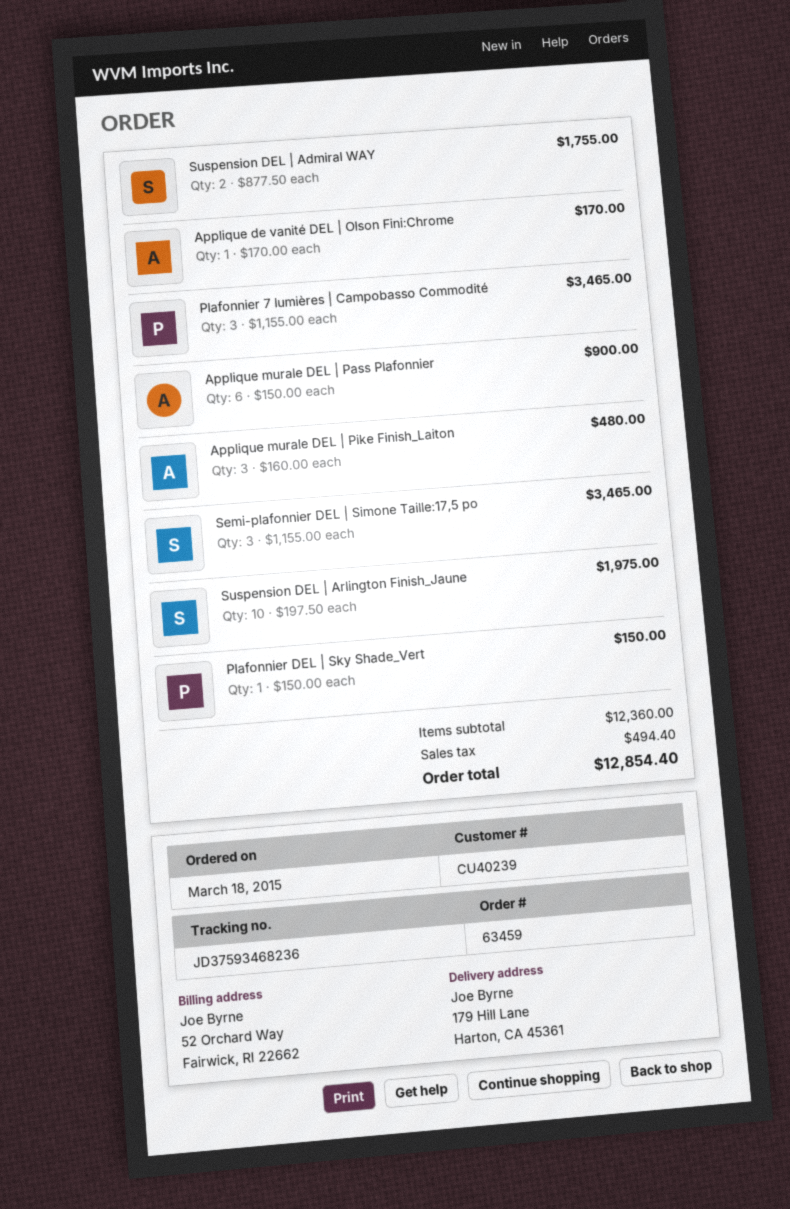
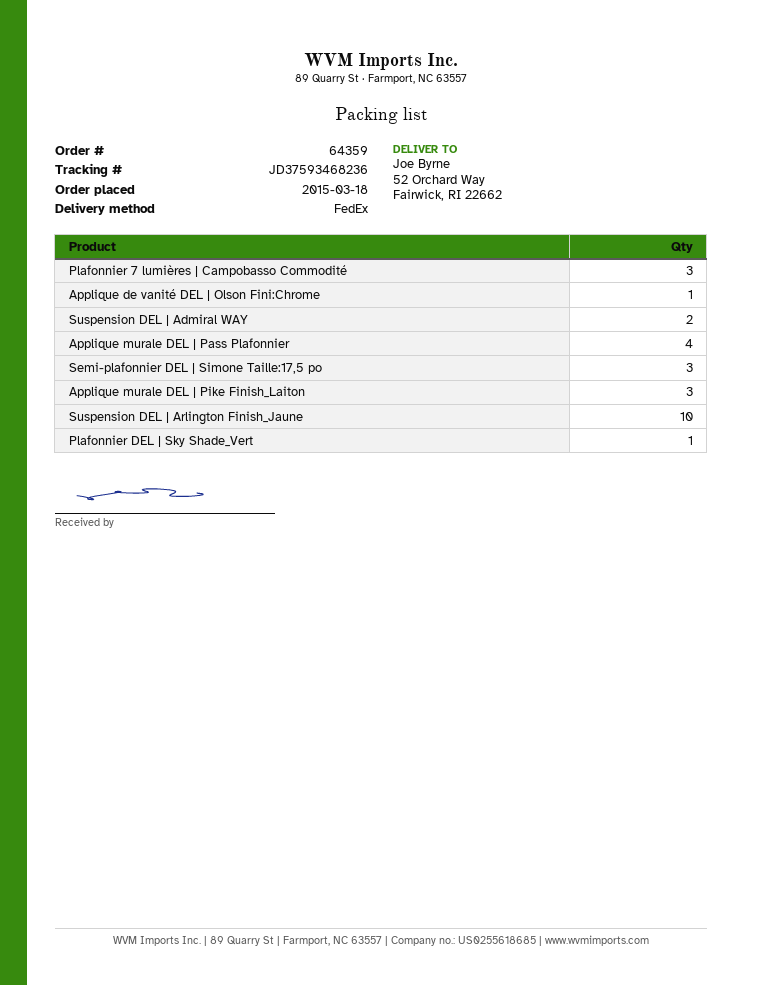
order number: 63459 -> 64359
ship to: 179 Hill Lane, Harton, CA 45361 -> 52 Orchard Way, Fairwick, RI 22662
Applique murale DEL | Pass Plafonnier: 6 -> 4

